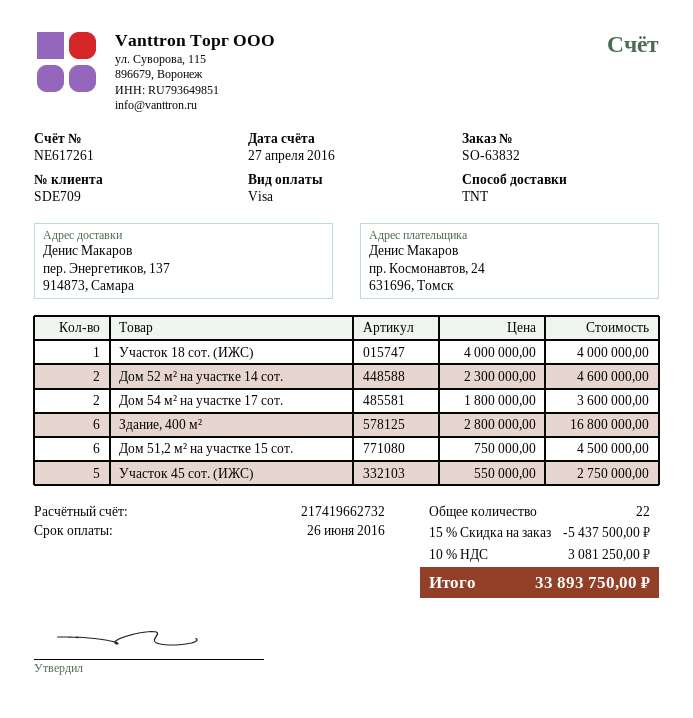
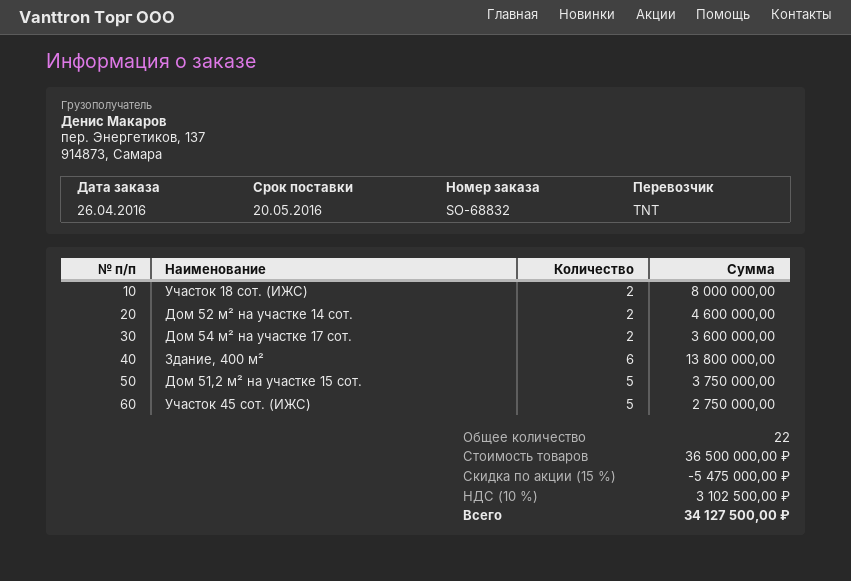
order number: SO-63832 -> SO-68832
Участок 18 сот. (ИЖС): 1 for 4000000.00 -> 2 for 8000000.00
Здание, 400 м²: 6 for 16800000.00 -> 6 for 13800000.00
Дом 51,2 м² на участке 15 сот.: 6 for 4500000.00 -> 5 for 3750000.00
discount: 15% = 5437500.00 -> 15% = 5475000.00
tax: 10% = 3081250.00 -> 10% = 3102500.00
total: 33893750.00 -> 34127500.00

